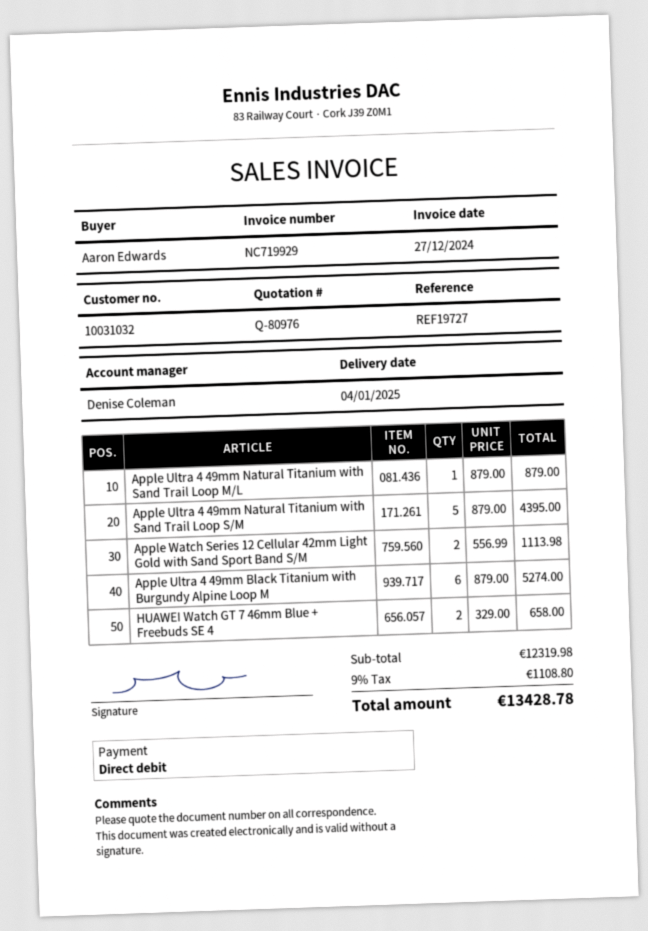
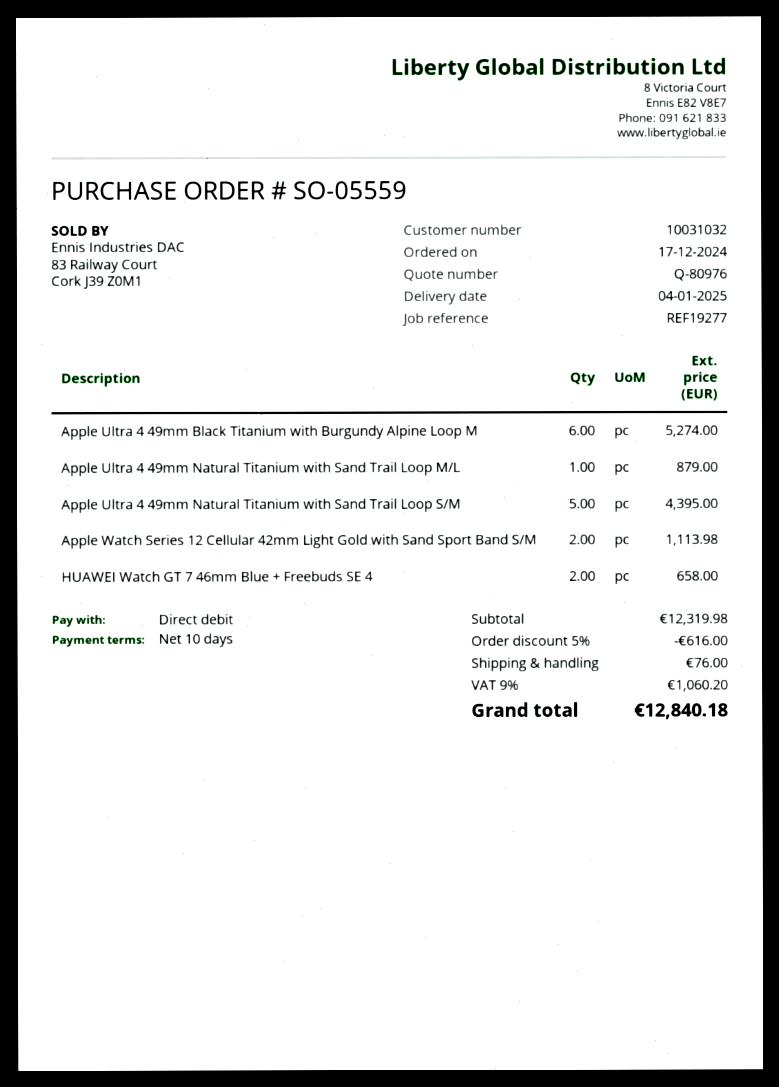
reference: REF19727 -> REF19277
discount: none -> 5% = 616.00
shipping: none -> 76.00
tax: 9% = 1108.80 -> 9% = 1060.20
total: 13428.78 -> 12840.18

